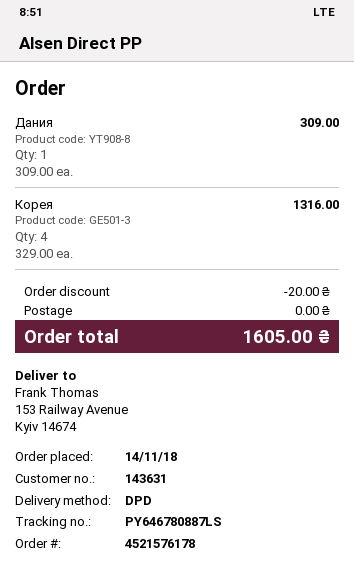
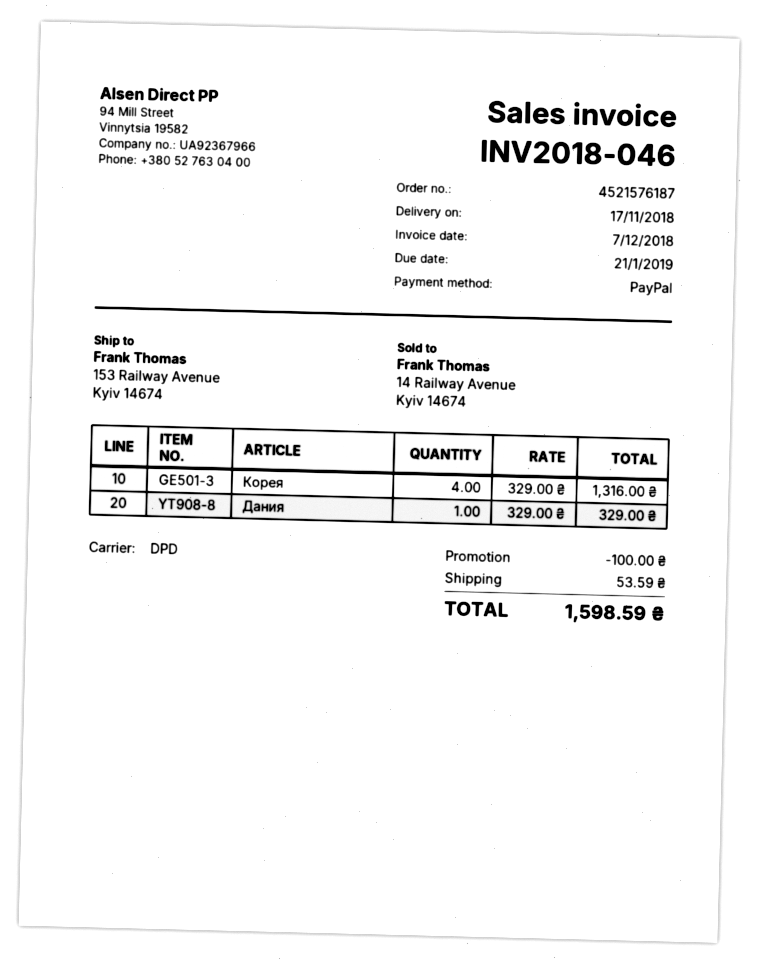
order number: 4521576178 -> 4521576187
Дания: 1 x 309.00 = 309.00 -> 1 x 329.00 = 329.00
discount: 20.00 -> 100.00
shipping: 0.00 -> 53.59
total: 1605.00 -> 1598.59

